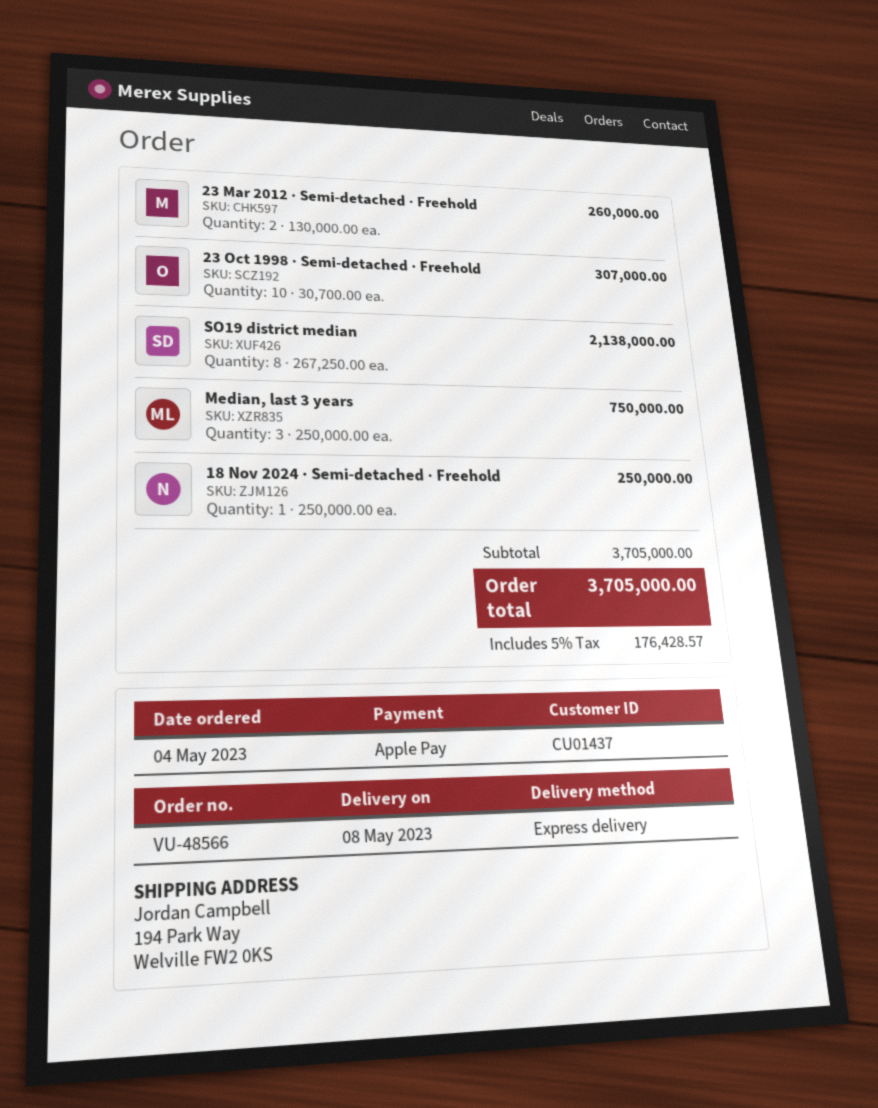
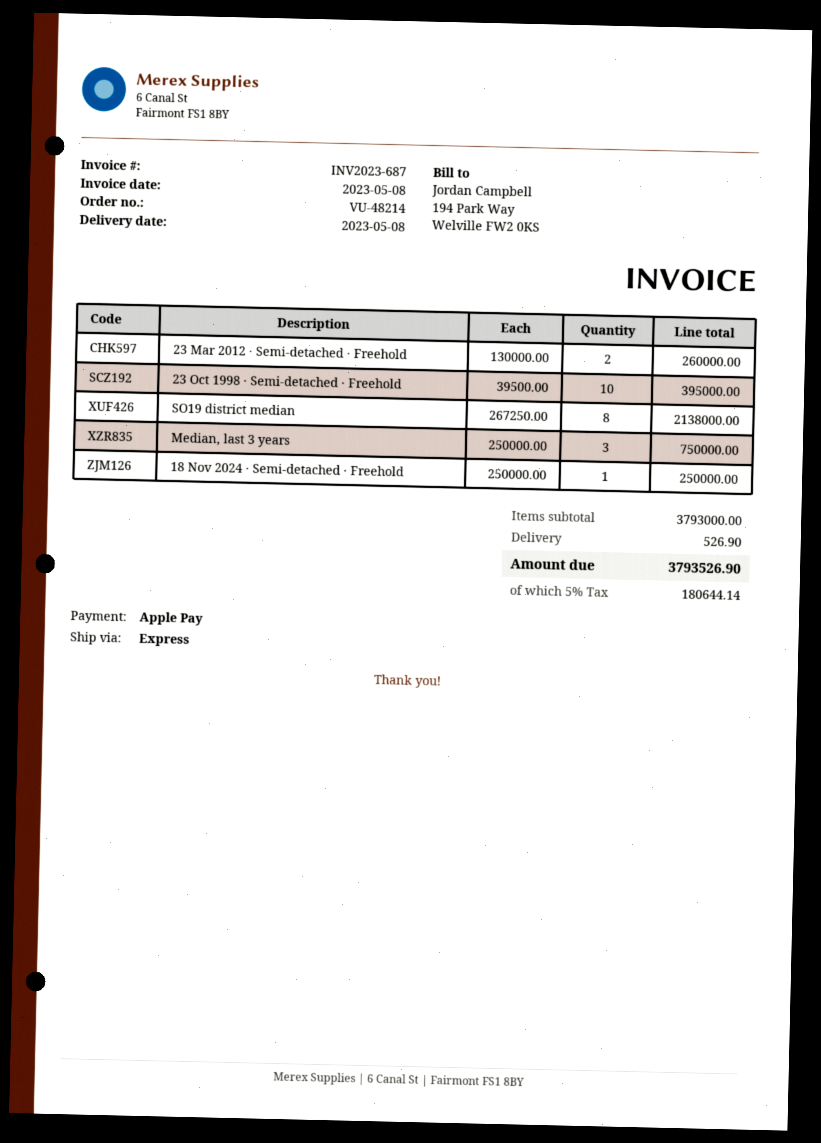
order number: VU-48566 -> VU-48214
23 Oct 1998 · Semi-detached · Freehold: 10 x 30700.00 = 307000.00 -> 10 x 39500.00 = 395000.00
subtotal: 3705000.00 -> 3793000.00
shipping: none -> 526.90
tax: 5% = 176428.57 -> 5% = 180644.14
total: 3705000.00 -> 3793526.90

